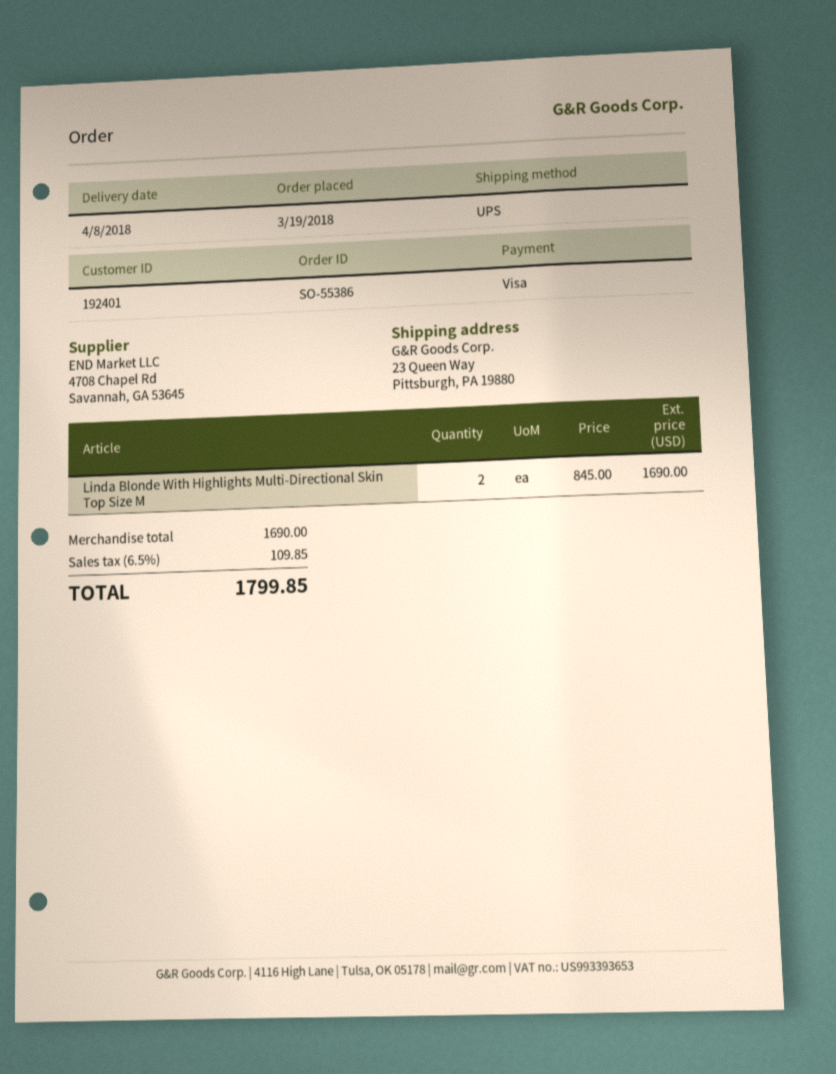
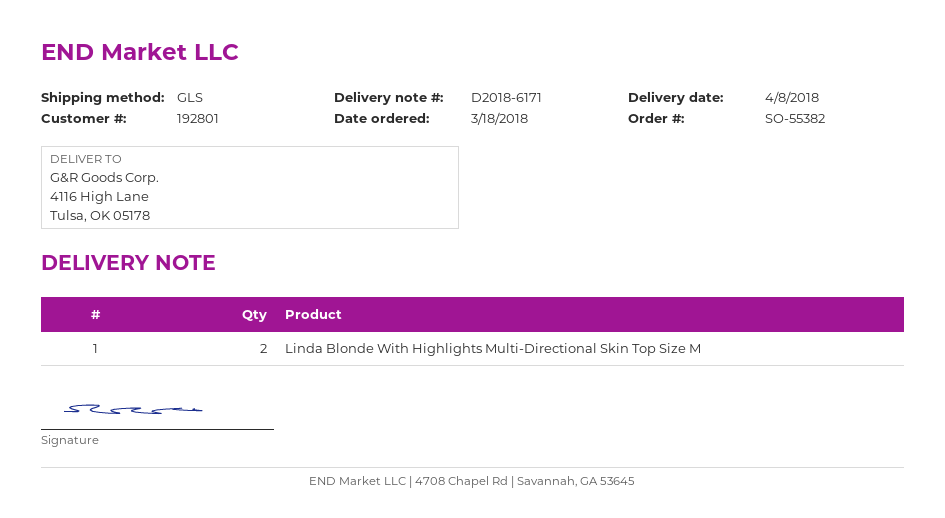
order number: SO-55386 -> SO-55382
order date: 2018-03-19 -> 2018-03-18
customer number: 192401 -> 192801
shipping method: UPS -> GLS
ship to: 23 Queen Way, Pittsburgh, PA 19880 -> 4116 High Lane, Tulsa, OK 05178

